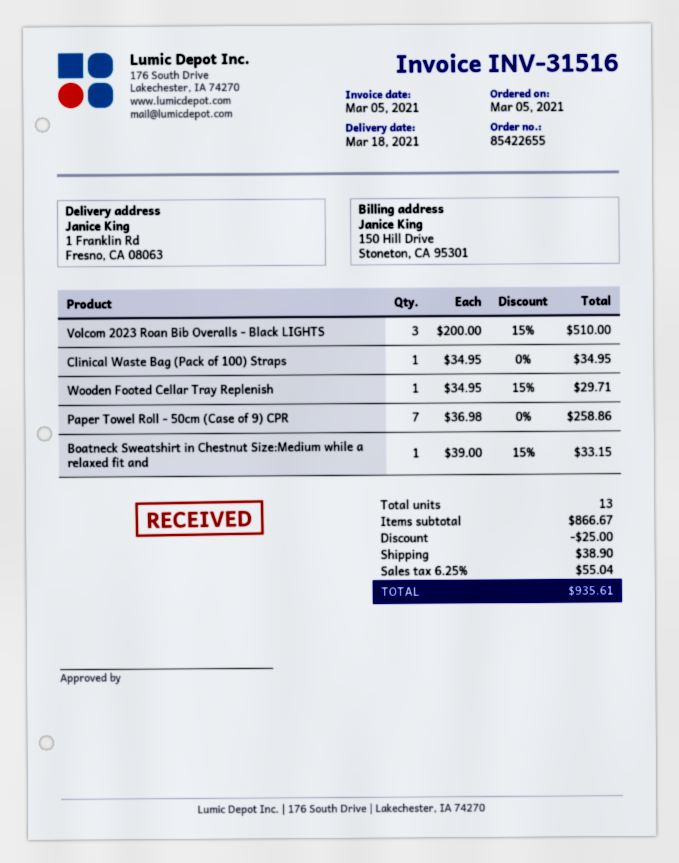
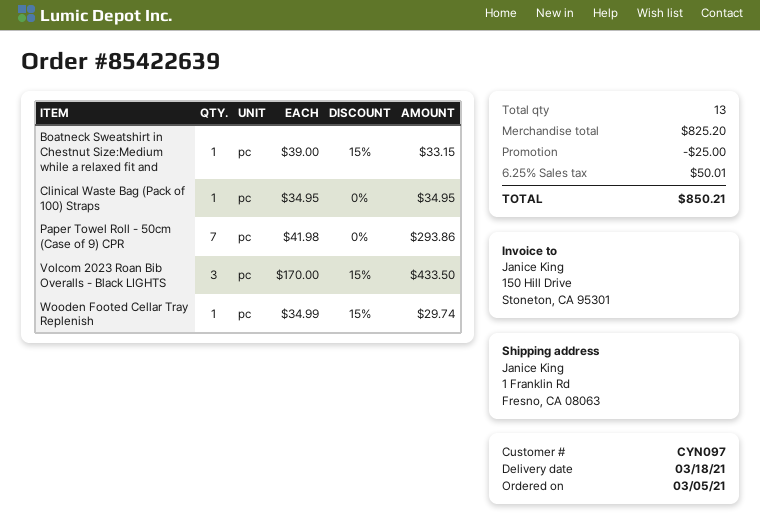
order number: 85422655 -> 85422639
Volcom 2023 Roan Bib Overalls - Black LIGHTS: 3 x 200.00 - 15% = 510.00 -> 3 x 170.00 - 15% = 433.50
Wooden Footed Cellar Tray Replenish: 1 x 34.95 - 15% = 29.71 -> 1 x 34.99 - 15% = 29.74
Paper Towel Roll - 50cm (Case of 9) CPR: 7 x 36.98 = 258.86 -> 7 x 41.98 = 293.86
subtotal: 866.67 -> 825.20
shipping: 38.90 -> none
tax: 6.25% = 55.04 -> 6.25% = 50.01
total: 935.61 -> 850.21

